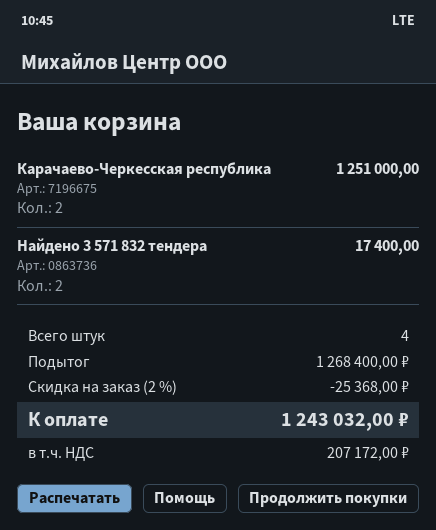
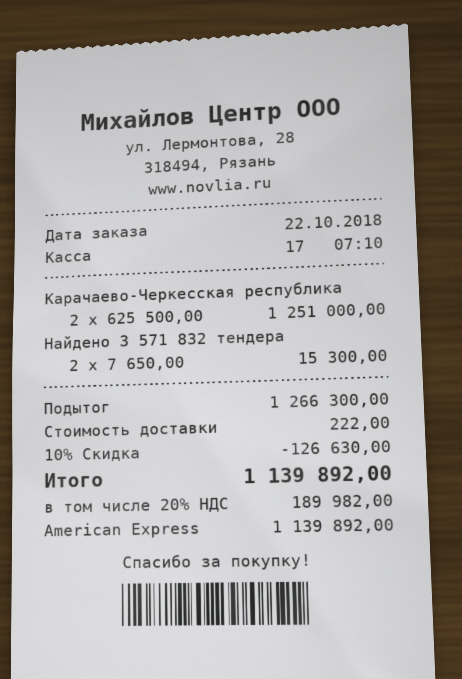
Найдено 3 571 832 тендера: 2 for 17400.00 -> 2 for 15300.00
subtotal: 1268400.00 -> 1266300.00
discount: 2% = 25368.00 -> 10% = 126630.00
shipping: none -> 222.00
tax: 207172.00 -> 189982.00
total: 1243032.00 -> 1139892.00

